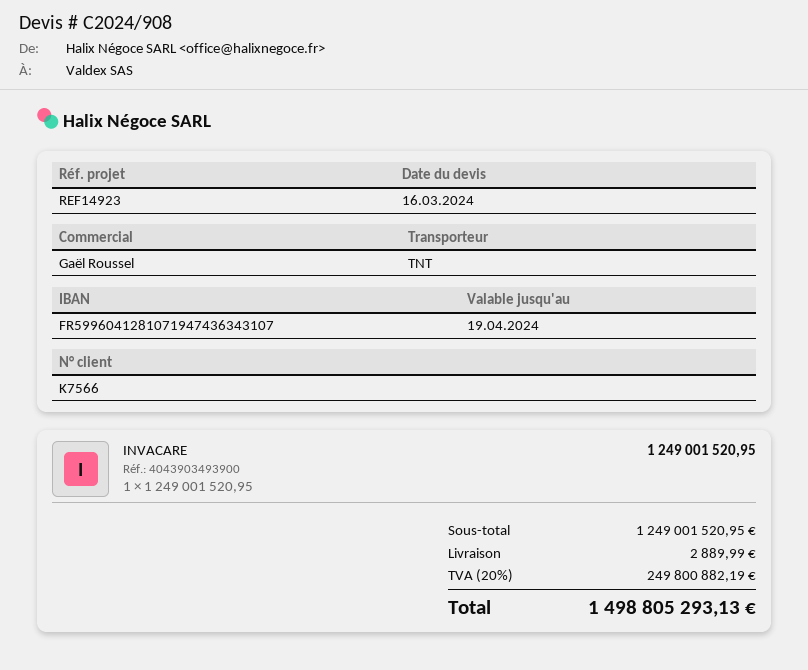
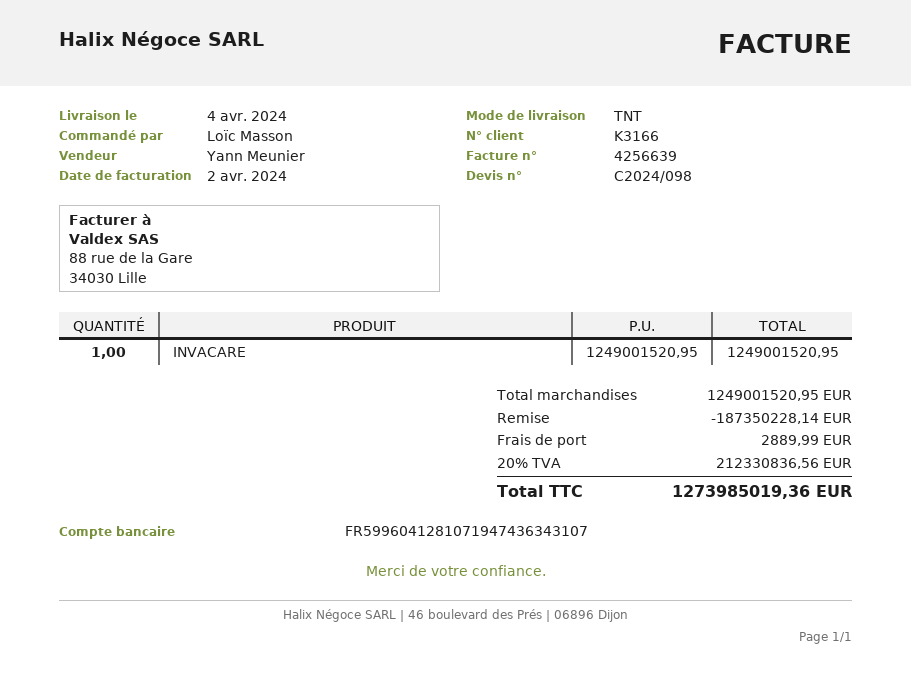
quote number: C2024/908 -> C2024/098
customer number: K7566 -> K3166
sales rep: Gaël Roussel -> Yann Meunier
discount: none -> 187350228.14
tax: 20% = 249800882.19 -> 20% = 212330836.56
total: 1498805293.13 -> 1273985019.36

